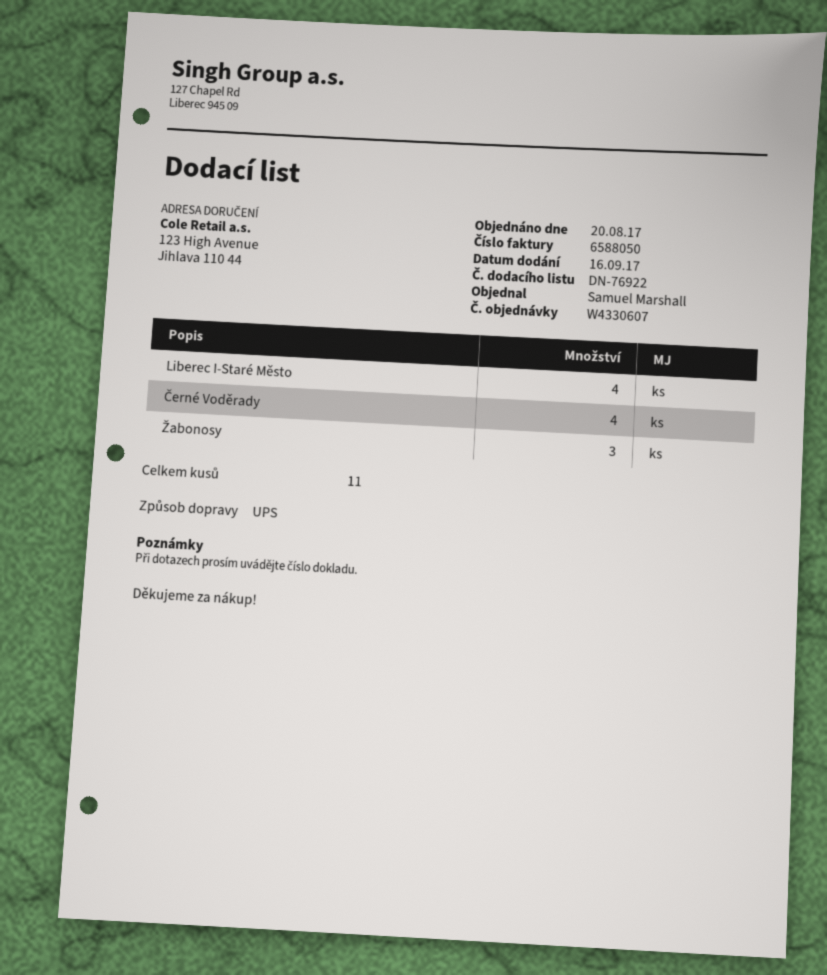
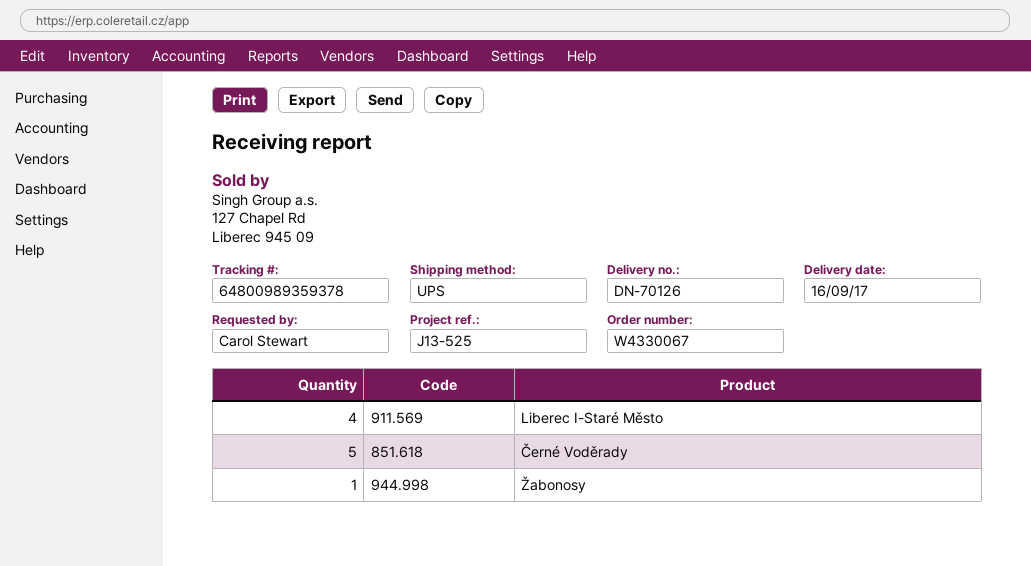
order number: W4330607 -> W4330067
delivery note number: DN-76922 -> DN-70126
ordered by: Samuel Marshall -> Carol Stewart
Černé Voděrady: 4 -> 5
Žabonosy: 3 -> 1

